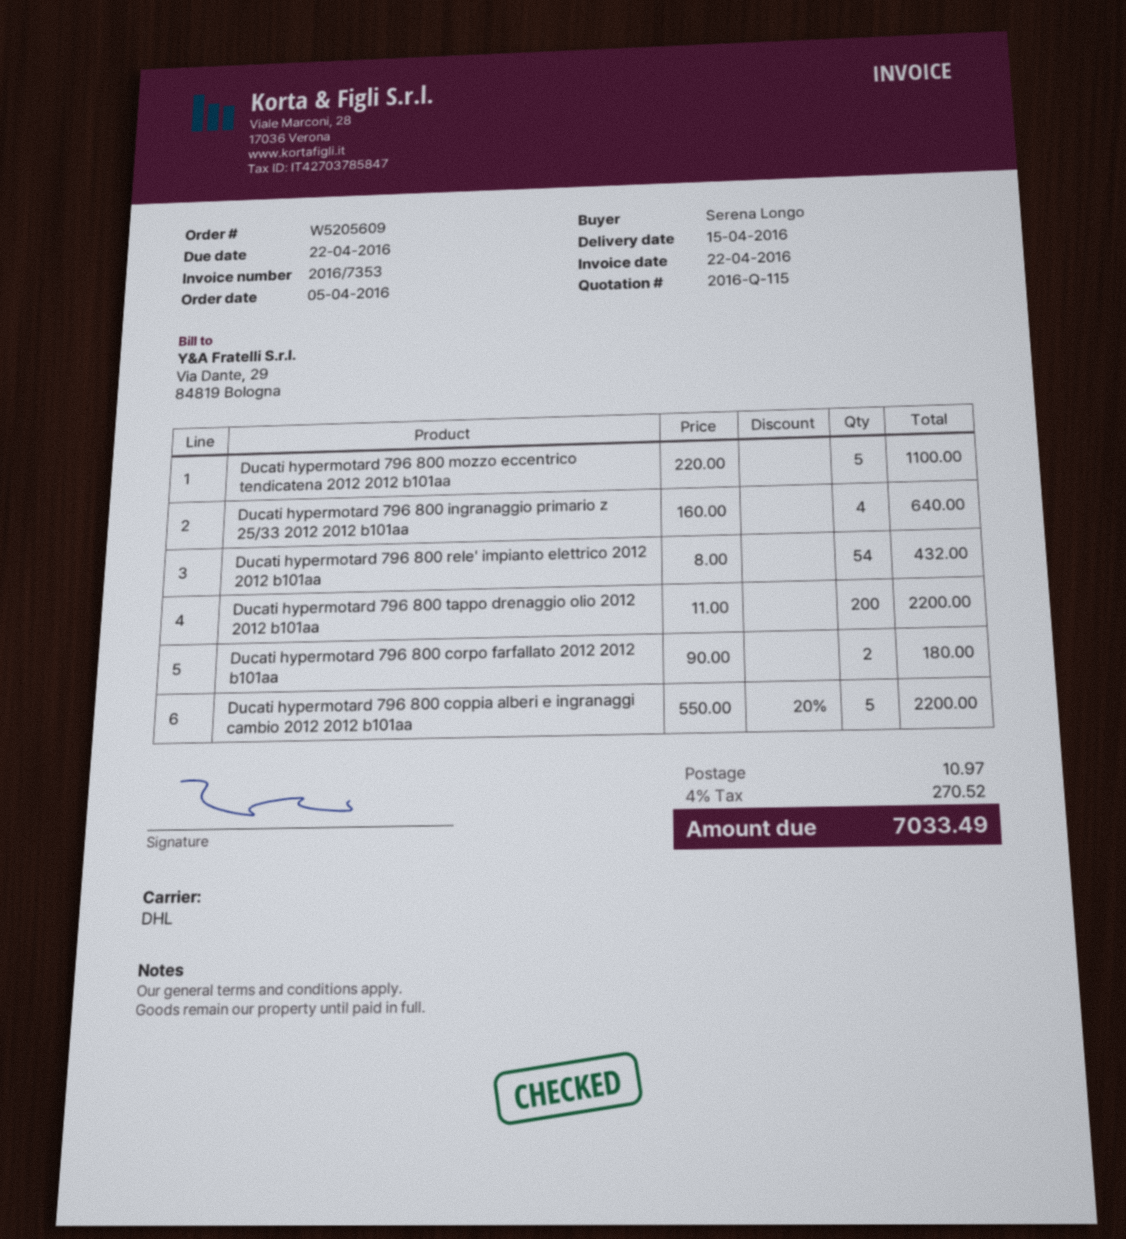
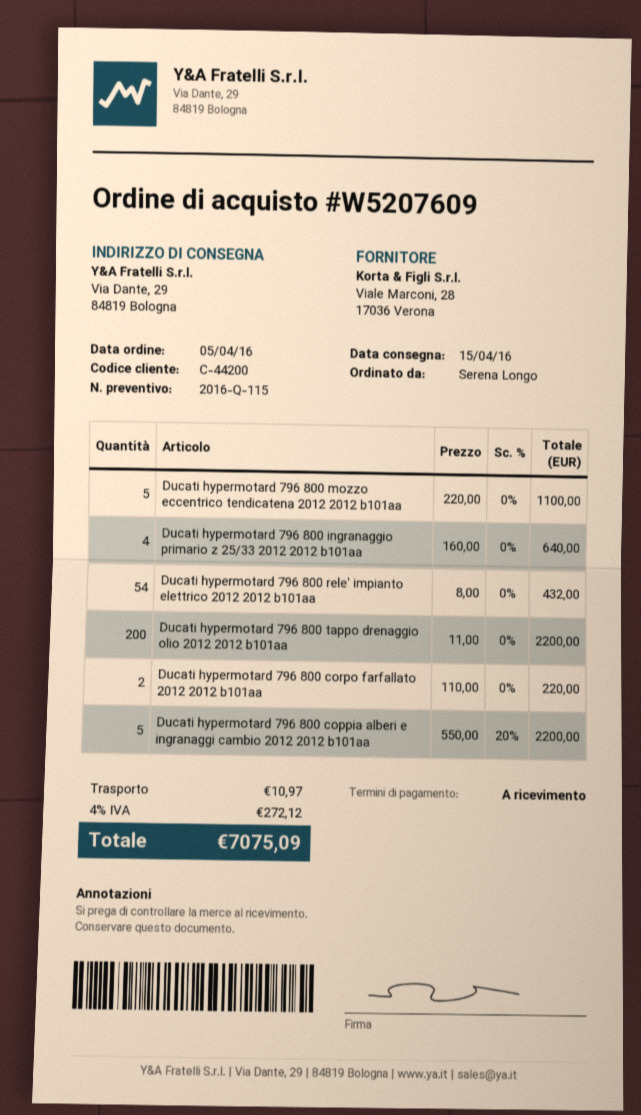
order number: W5205609 -> W5207609
Ducati hypermotard 796 800 corpo farfallato 2012 2012 b101aa: 2 x 90.00 = 180.00 -> 2 x 110.00 = 220.00
tax: 4% = 270.52 -> 4% = 272.12
total: 7033.49 -> 7075.09

